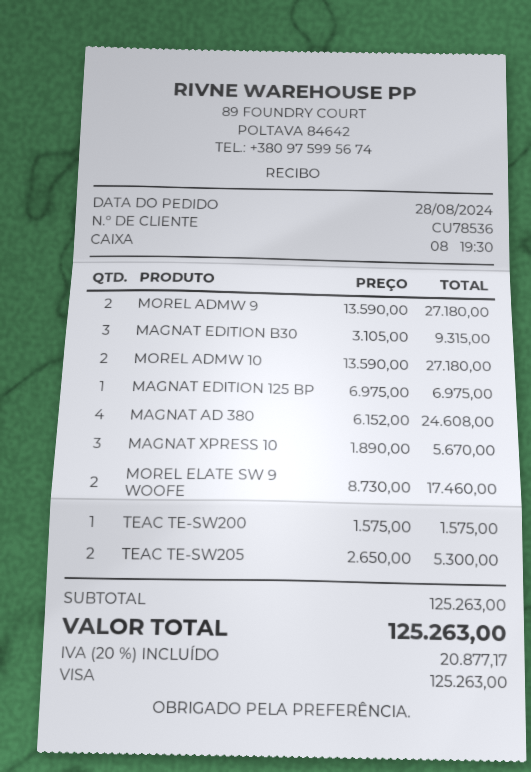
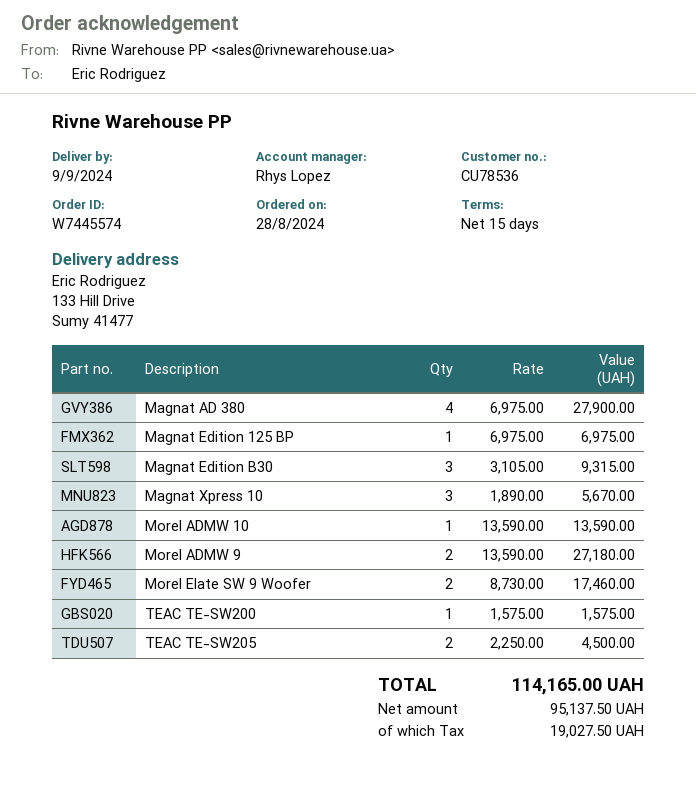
MOREL ADMW 10: 2 x 13590.00 = 27180.00 -> 1 x 13590.00 = 13590.00
MAGNAT AD 380: 4 x 6152.00 = 24608.00 -> 4 x 6975.00 = 27900.00
TEAC TE-SW205: 2 x 2650.00 = 5300.00 -> 2 x 2250.00 = 4500.00
tax: 20877.17 -> 19027.50
total: 125263.00 -> 114165.00

